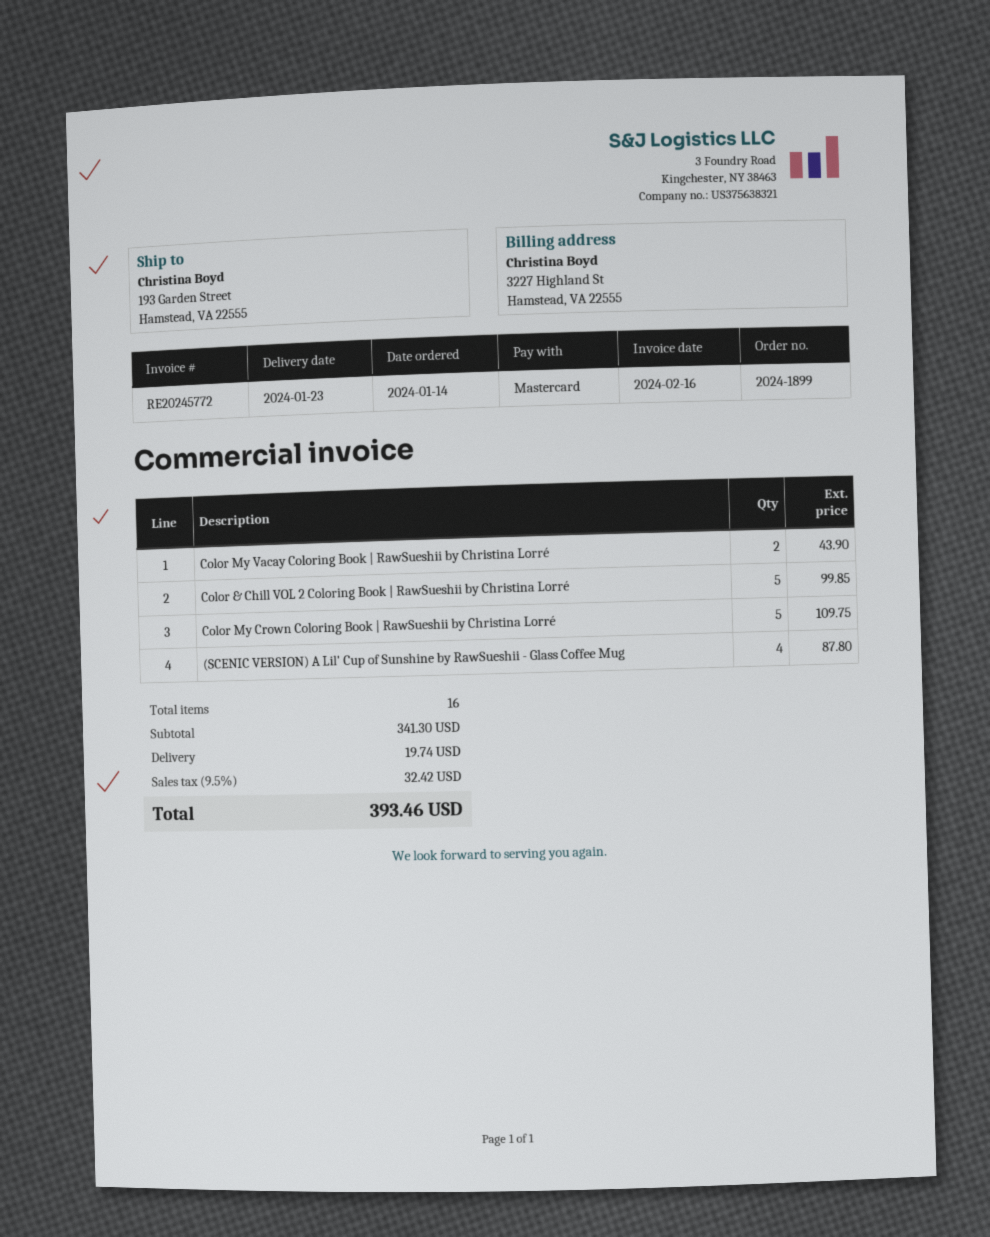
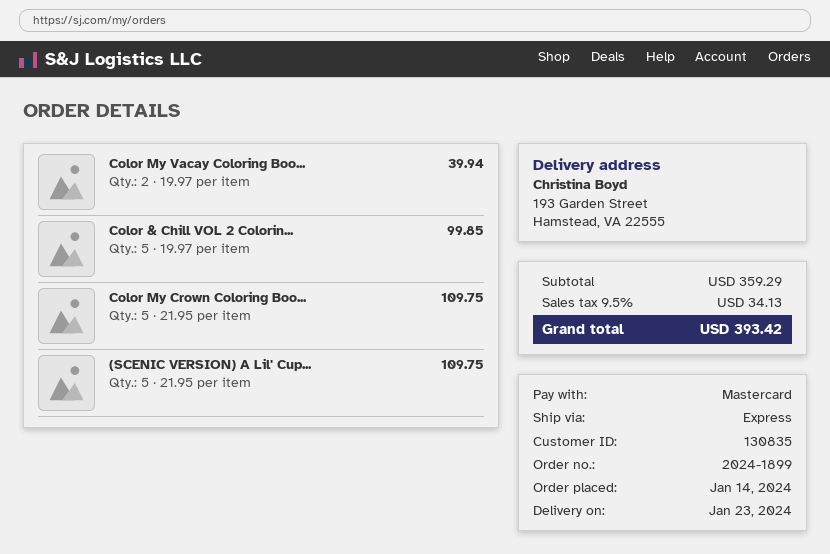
Color My Vacay Coloring Book | RawSueshii by Christina Lorré: 2 for 43.90 -> 2 for 39.94
(SCENIC VERSION) A Lil' Cup of Sunshine by RawSueshii - Glass Coffee Mug: 4 for 87.80 -> 5 for 109.75
subtotal: 341.30 -> 359.29
shipping: 19.74 -> none
tax: 9.5% = 32.42 -> 9.5% = 34.13
total: 393.46 -> 393.42

